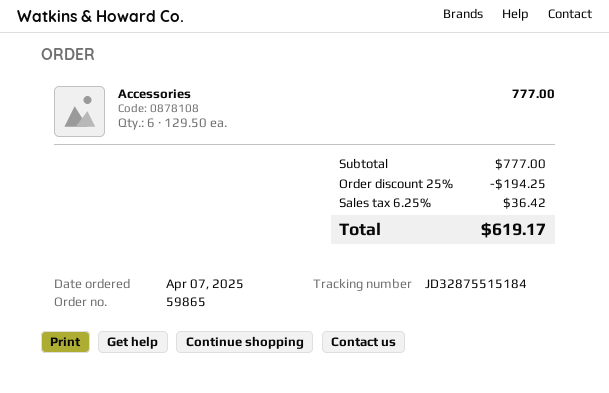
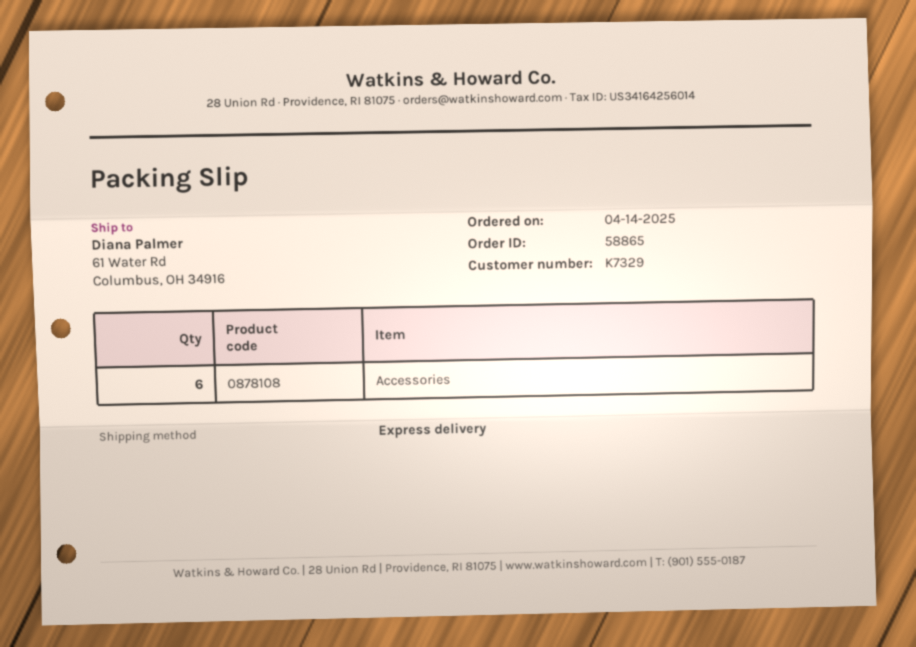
order number: 59865 -> 58865
order date: 2025-04-07 -> 2025-04-14

